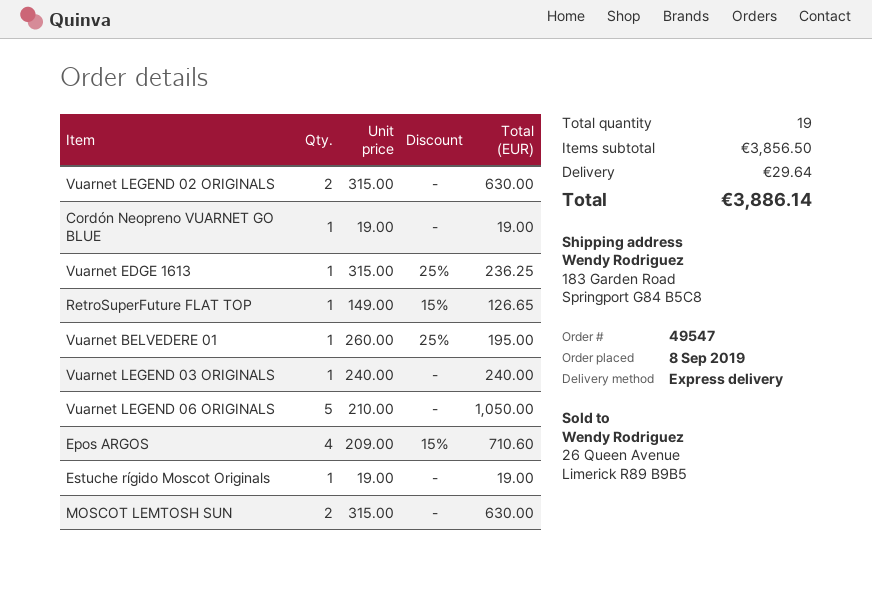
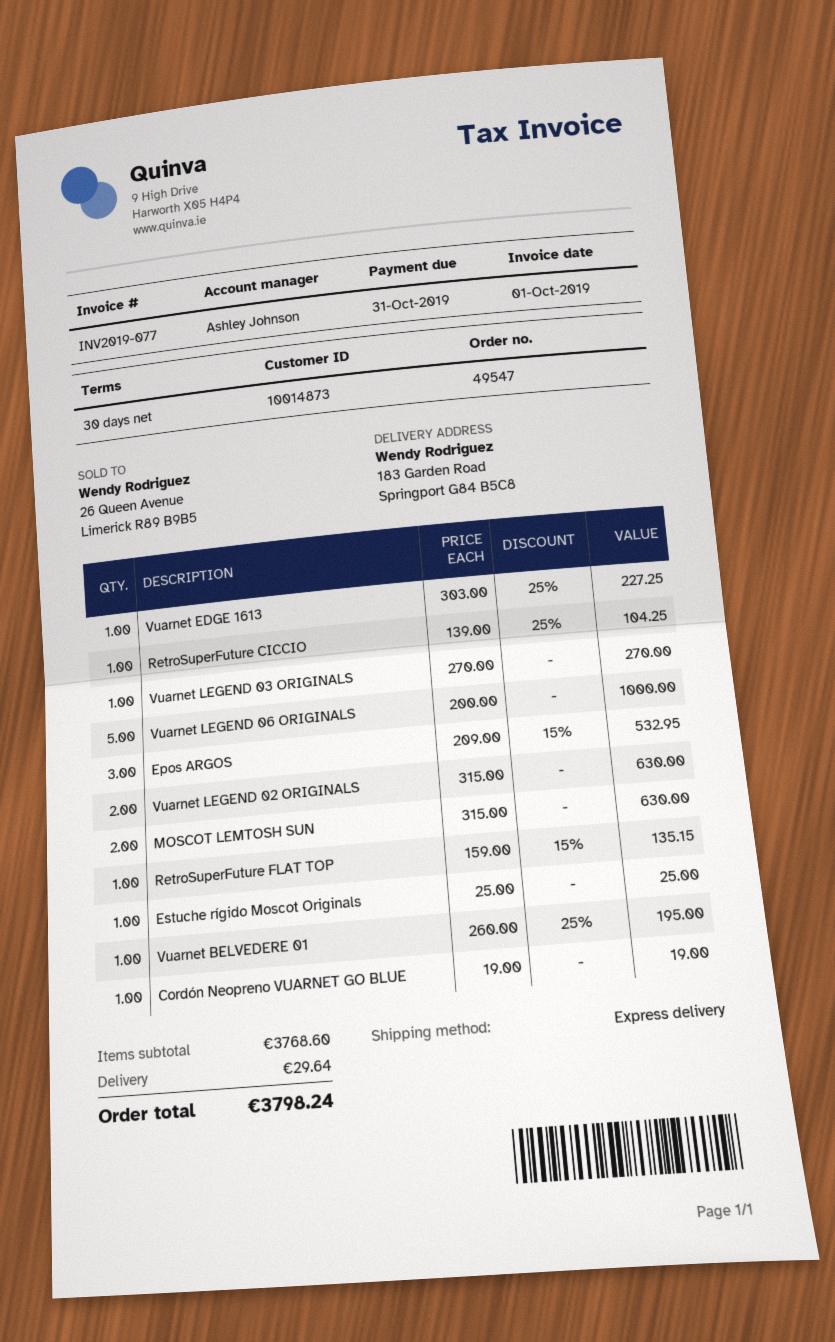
Vuarnet EDGE 1613: 1 x 315.00 - 25% = 236.25 -> 1 x 303.00 - 25% = 227.25
RetroSuperFuture FLAT TOP: 1 x 149.00 - 15% = 126.65 -> 1 x 159.00 - 15% = 135.15
Vuarnet LEGEND 03 ORIGINALS: 1 x 240.00 = 240.00 -> 1 x 270.00 = 270.00
Vuarnet LEGEND 06 ORIGINALS: 5 x 210.00 = 1050.00 -> 5 x 200.00 = 1000.00
Epos ARGOS: 4 x 209.00 - 15% = 710.60 -> 3 x 209.00 - 15% = 532.95
Estuche rígido Moscot Originals: 1 x 19.00 = 19.00 -> 1 x 25.00 = 25.00
RetroSuperFuture CICCIO: none -> 1 x 139.00 - 25% = 104.25
subtotal: 3856.50 -> 3768.60
total: 3886.14 -> 3798.24

